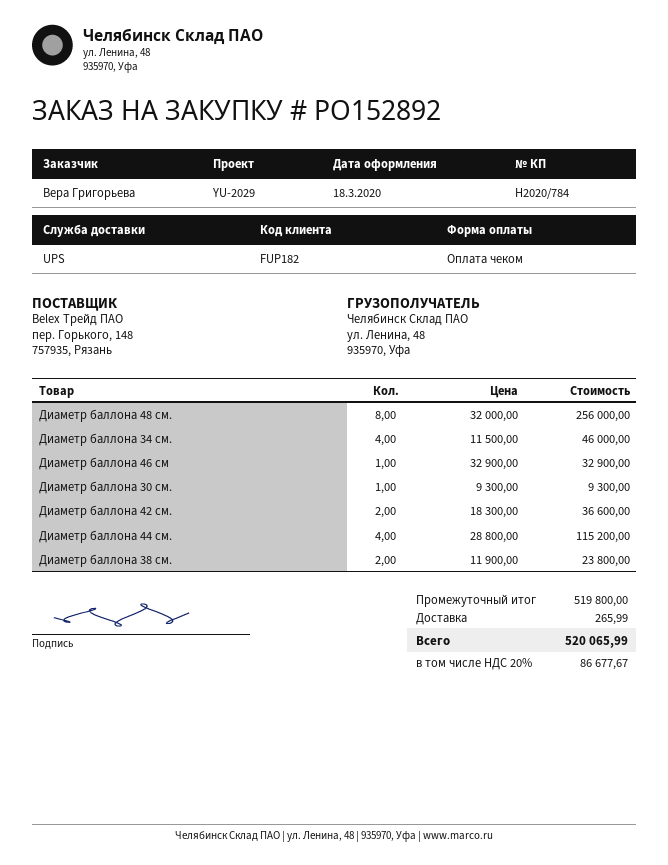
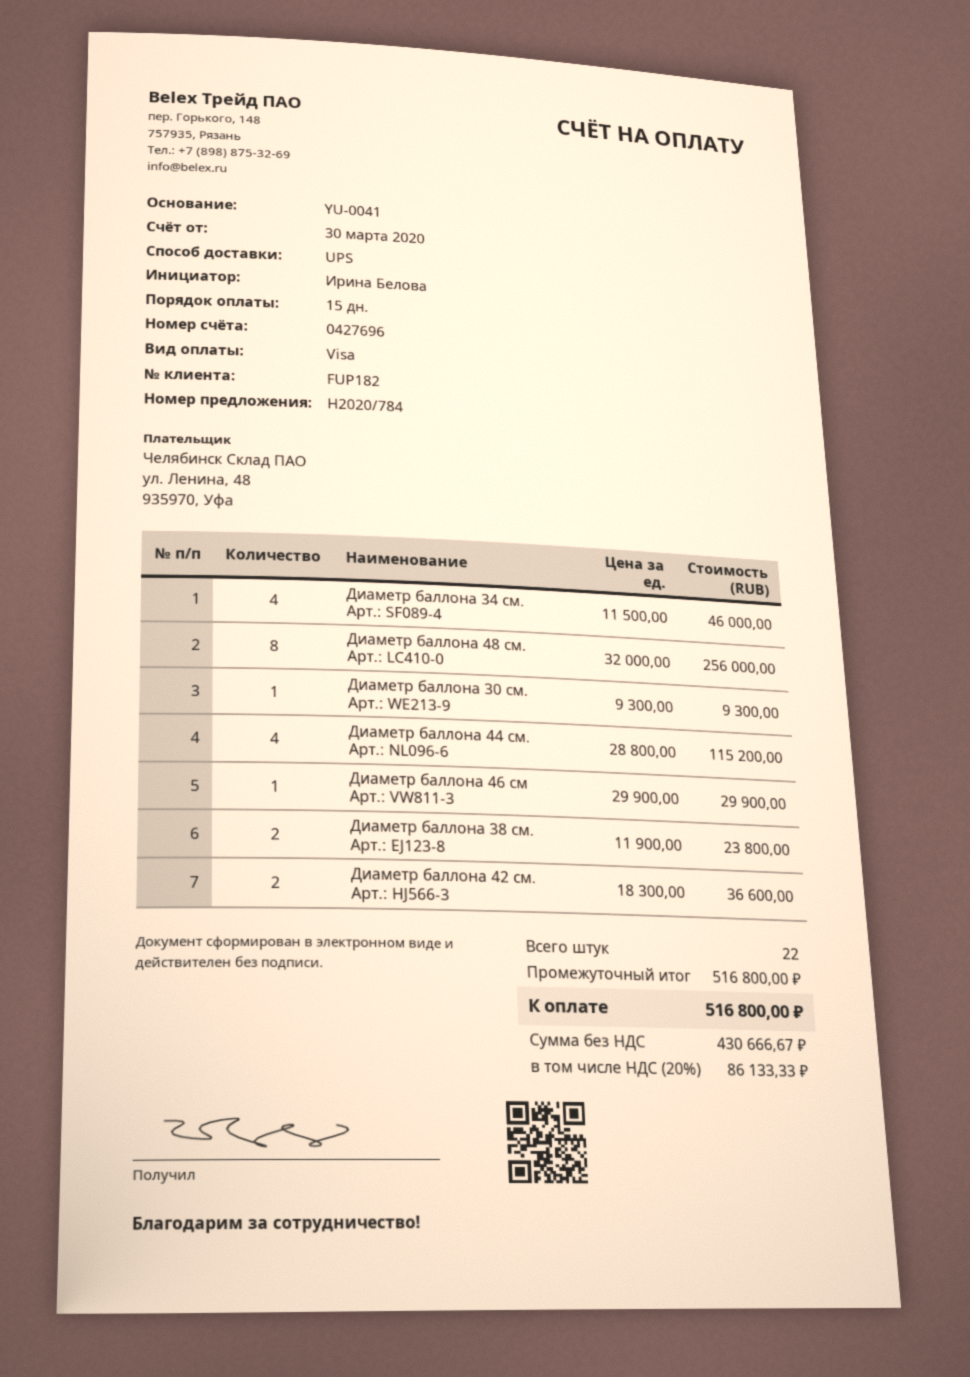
reference: YU-2029 -> YU-0041
ordered by: Вера Григорьева -> Ирина Белова
payment method: cheque -> Visa
Диаметр баллона 46 см: 1 x 32900.00 = 32900.00 -> 1 x 29900.00 = 29900.00
subtotal: 519800.00 -> 516800.00
shipping: 265.99 -> none
tax: 20% = 86677.67 -> 20% = 86133.33
total: 520065.99 -> 516800.00

